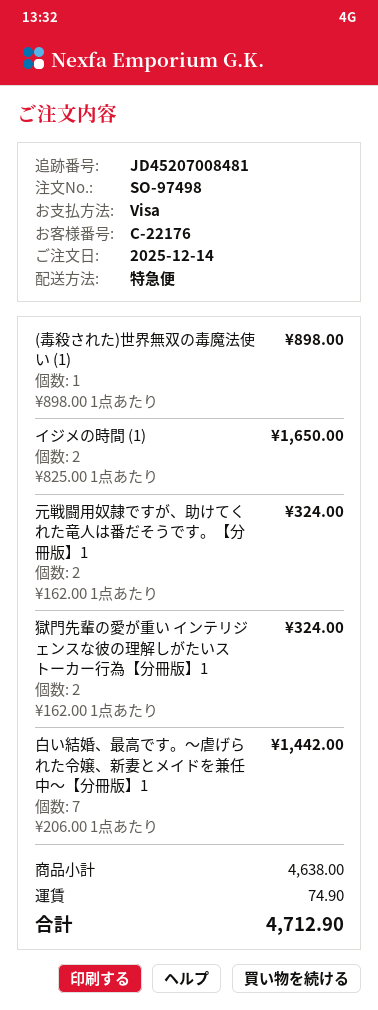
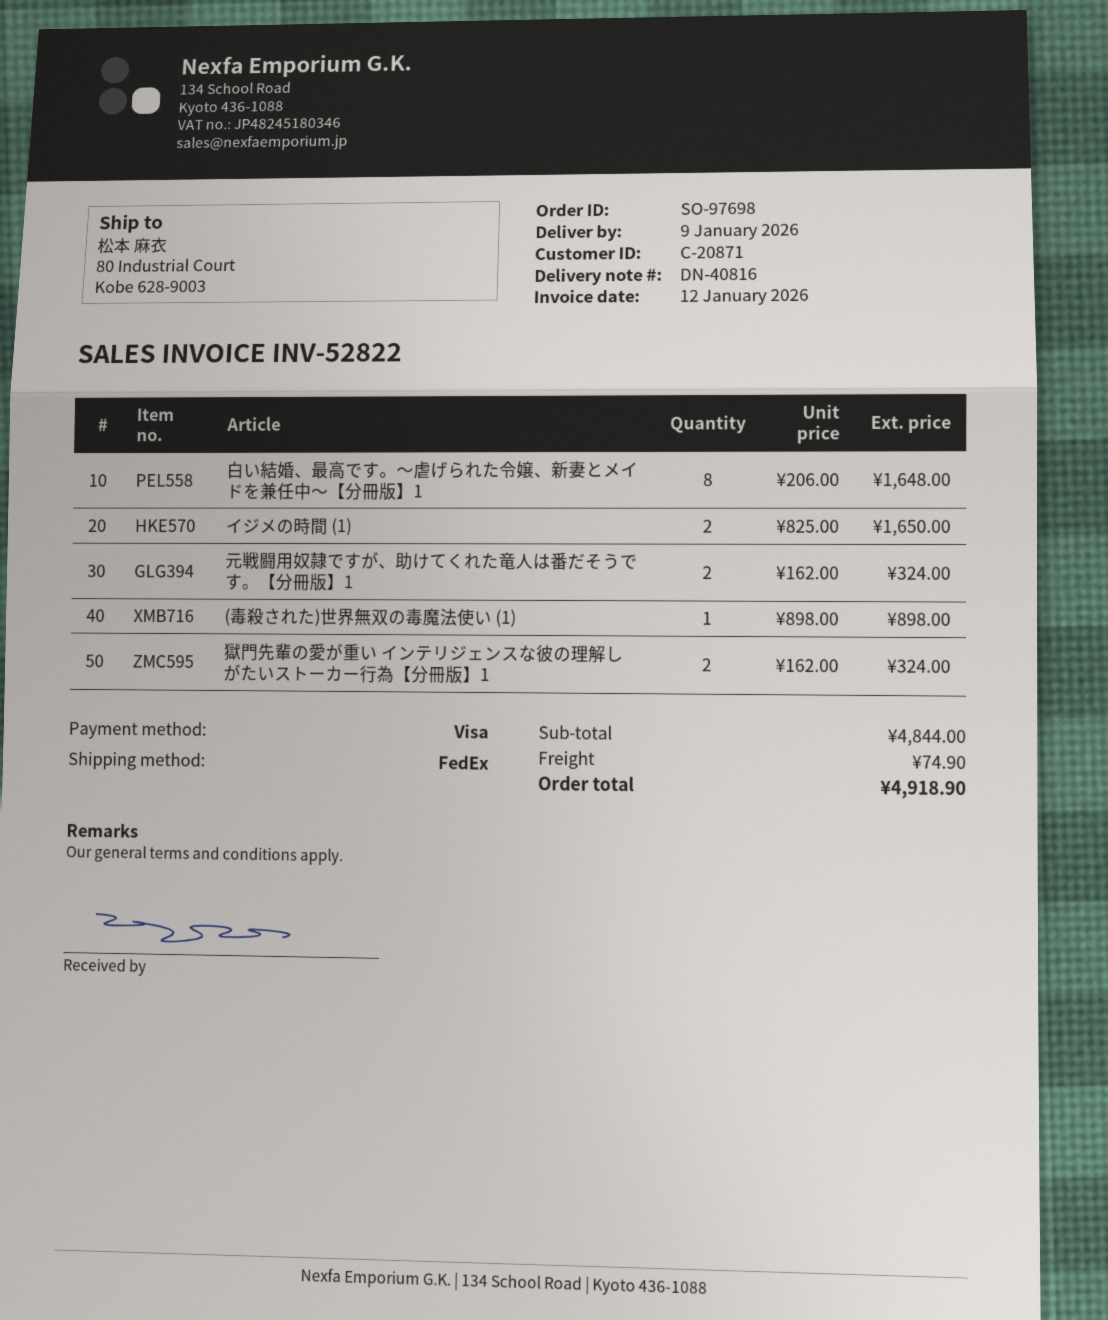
order number: SO-97498 -> SO-97698
customer number: C-22176 -> C-20871
shipping method: express -> FedEx
白い結婚、最高です。〜虐げられた令嬢、新妻とメイドを兼任中〜【分冊版】1: 7 x 206.00 = 1442.00 -> 8 x 206.00 = 1648.00
subtotal: 4638.00 -> 4844.00
total: 4712.90 -> 4918.90

